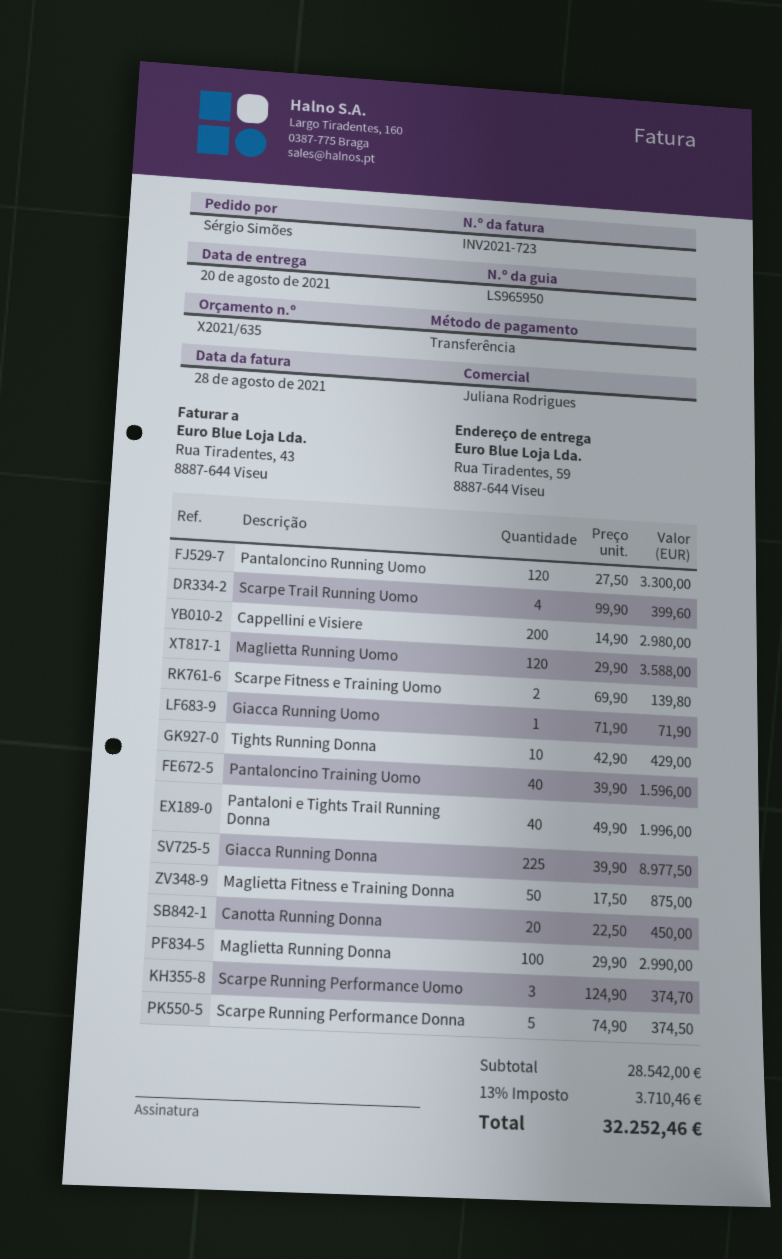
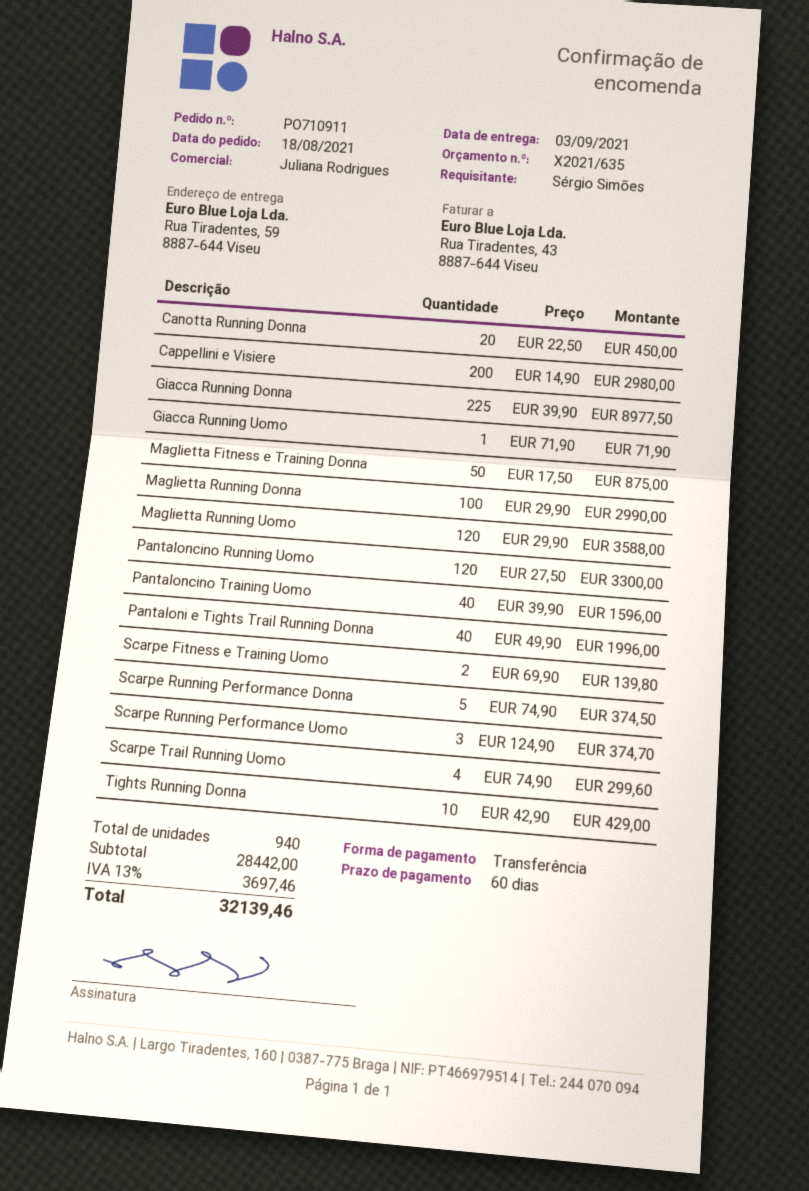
delivery date: 2021-08-20 -> 2021-09-03
Scarpe Trail Running Uomo: 4 x 99.90 = 399.60 -> 4 x 74.90 = 299.60
subtotal: 28542.00 -> 28442.00
tax: 13% = 3710.46 -> 13% = 3697.46
total: 32252.46 -> 32139.46

